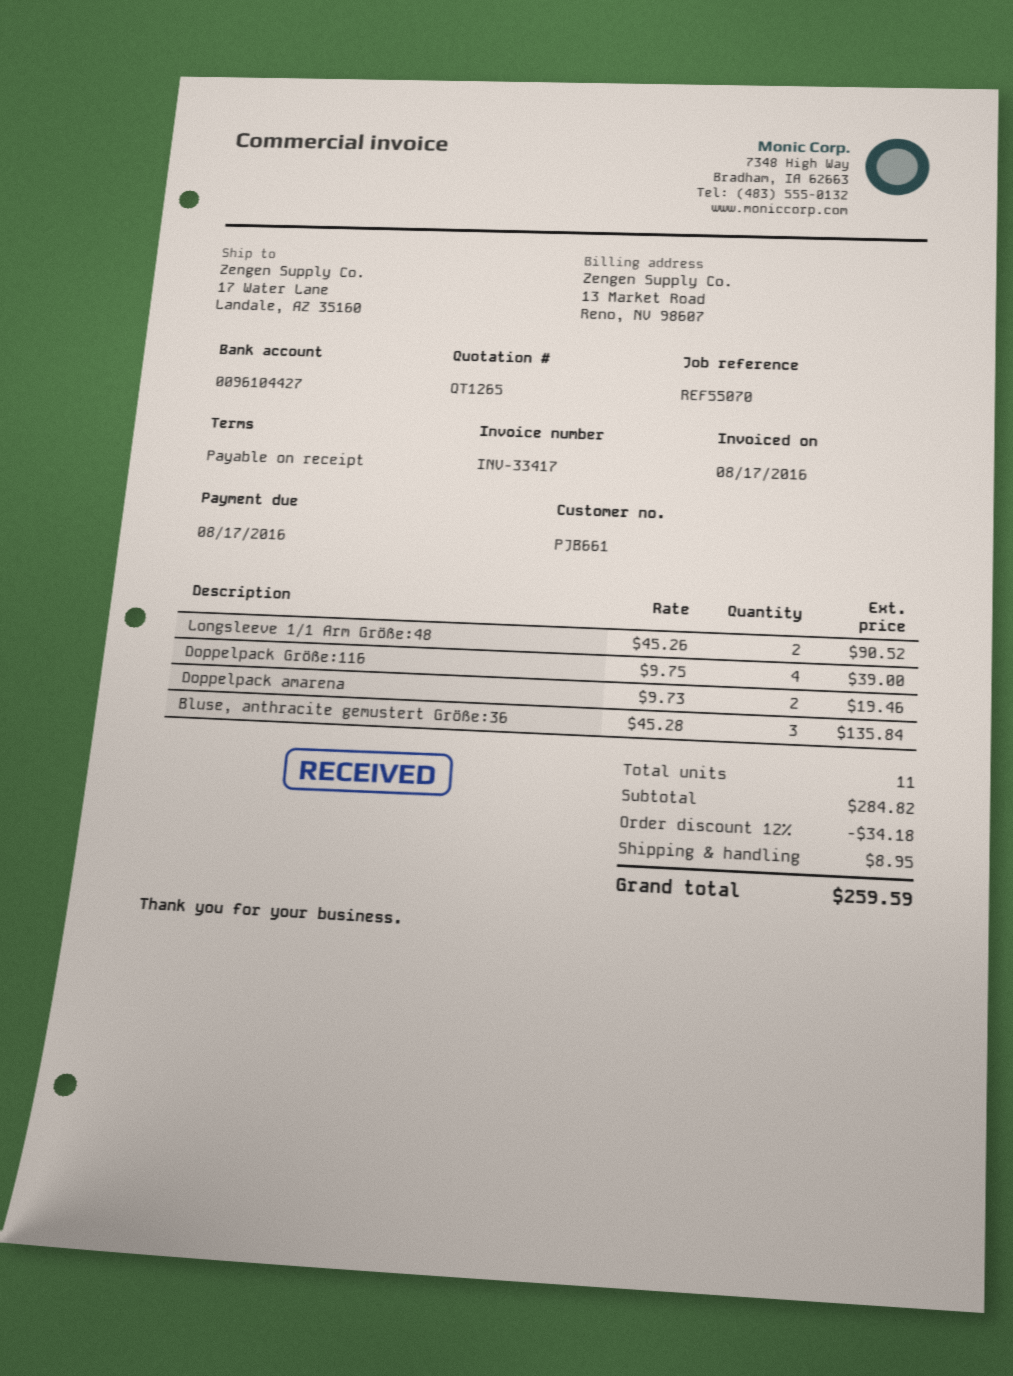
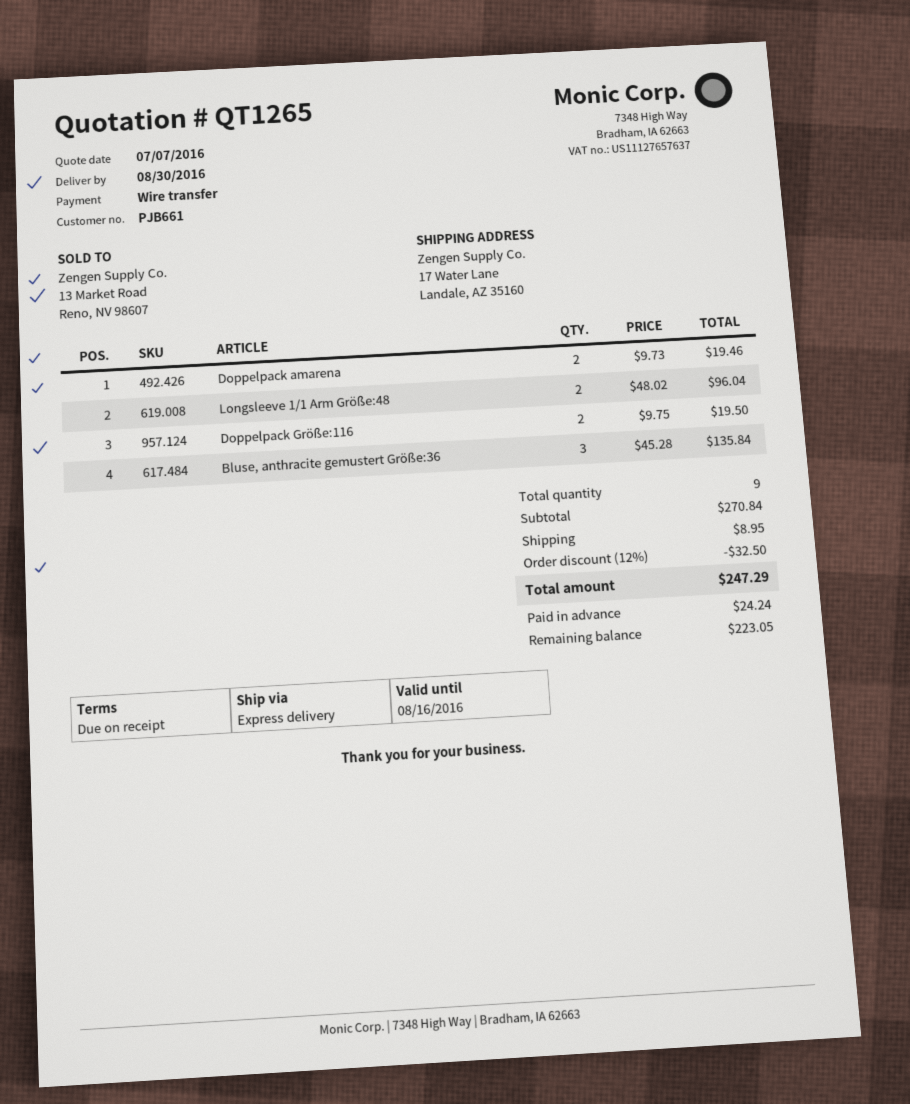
Longsleeve 1/1 Arm Größe:48: 2 x 45.26 = 90.52 -> 2 x 48.02 = 96.04
Doppelpack Größe:116: 4 x 9.75 = 39.00 -> 2 x 9.75 = 19.50
total quantity: 11 -> 9
subtotal: 284.82 -> 270.84
discount: 12% = 34.18 -> 12% = 32.50
total: 259.59 -> 247.29

